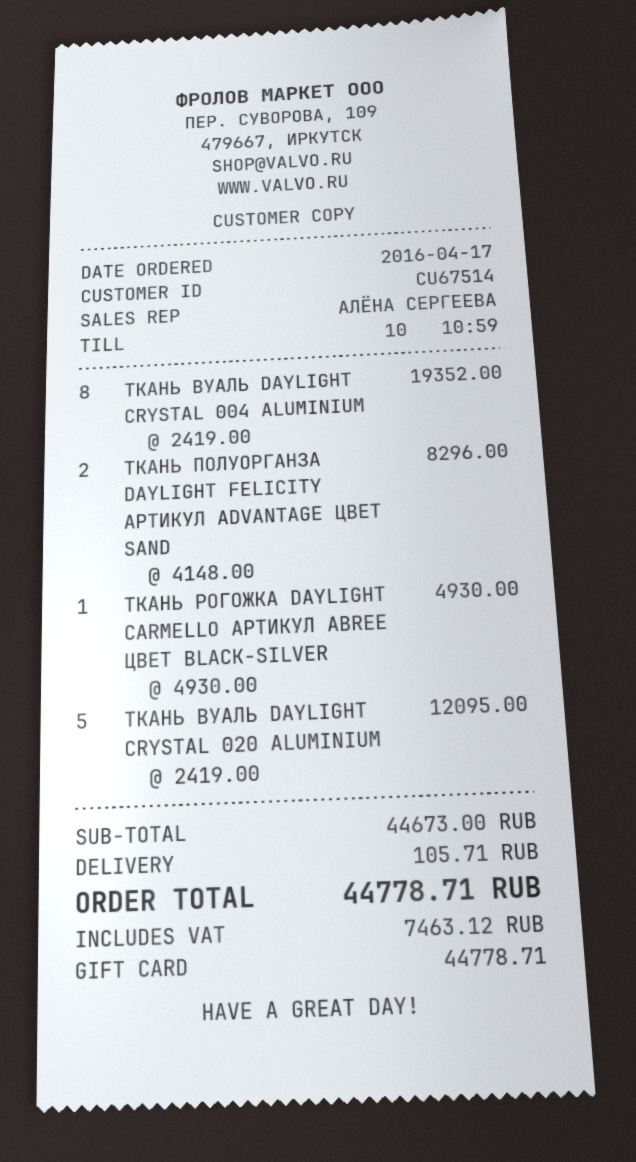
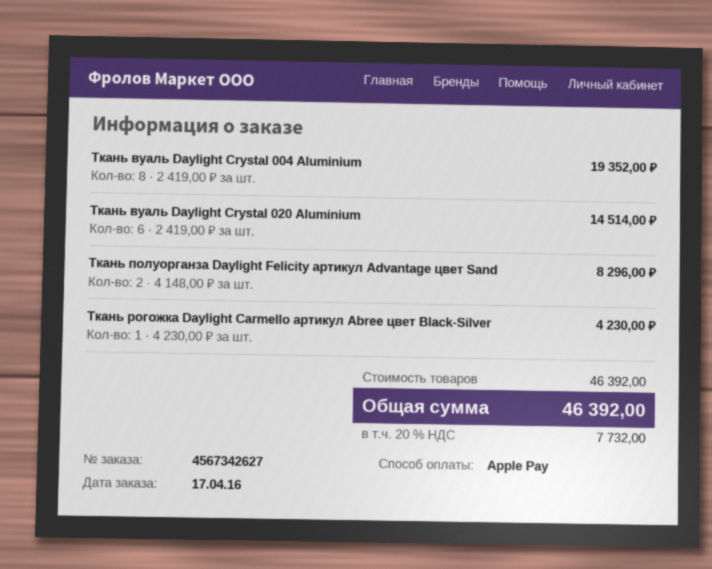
payment method: gift card -> Apple Pay
ТКАНЬ РОГОЖКА DAYLIGHT CARMELLO АРТИКУЛ ABREE ЦВЕТ BLACK-SILVER: 1 x 4930.00 = 4930.00 -> 1 x 4230.00 = 4230.00
ТКАНЬ ВУАЛЬ DAYLIGHT CRYSTAL 020 ALUMINIUM: 5 x 2419.00 = 12095.00 -> 6 x 2419.00 = 14514.00
subtotal: 44673.00 -> 46392.00
shipping: 105.71 -> none
tax: 7463.12 -> 7732.00
total: 44778.71 -> 46392.00

